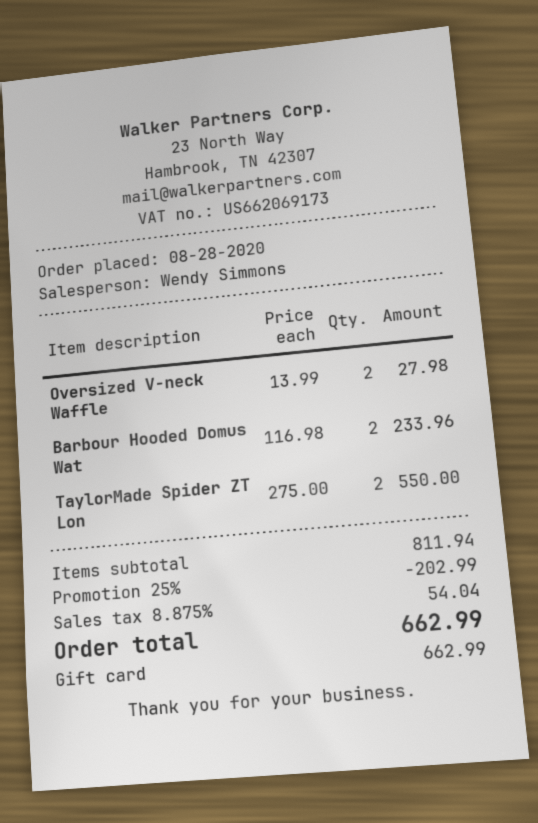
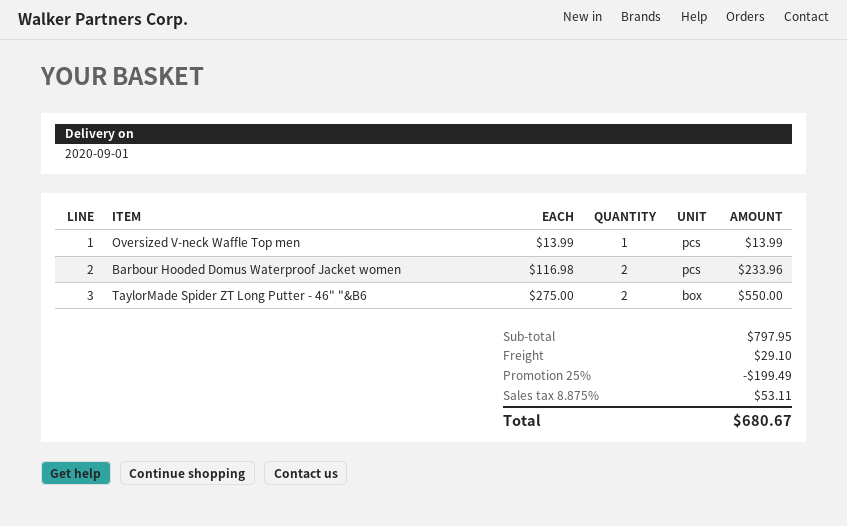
Oversized V-neck Waffle: 2 x 13.99 = 27.98 -> 1 x 13.99 = 13.99
subtotal: 811.94 -> 797.95
discount: 25% = 202.99 -> 25% = 199.49
shipping: none -> 29.10
tax: 8.875% = 54.04 -> 8.875% = 53.11
total: 662.99 -> 680.67

